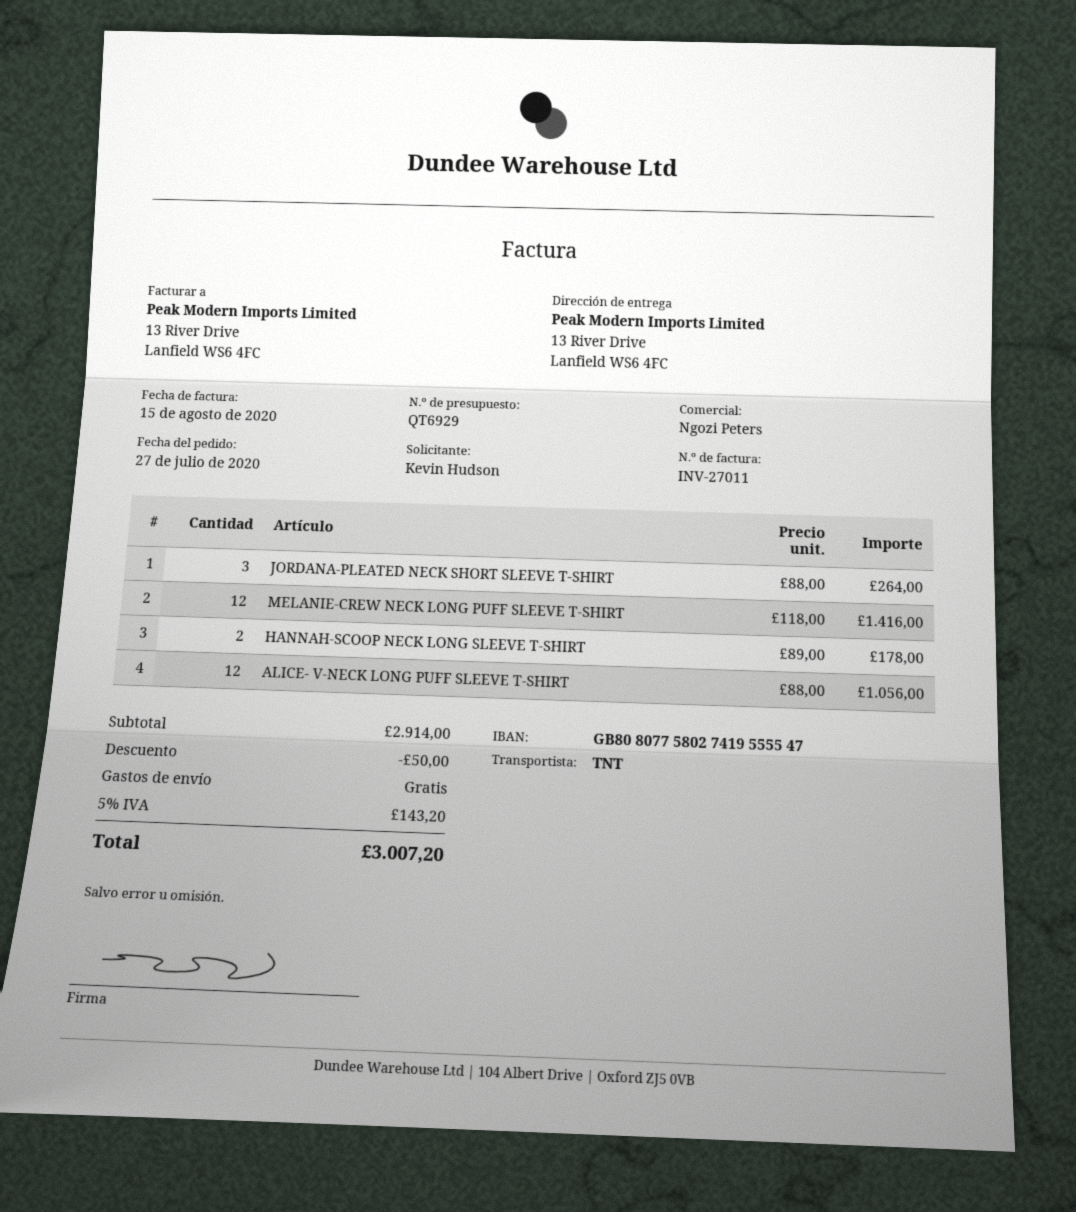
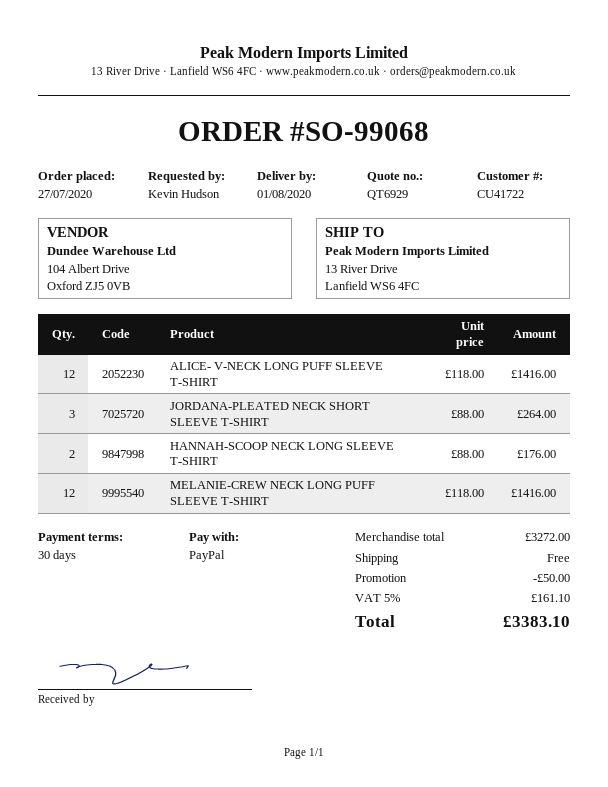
HANNAH-SCOOP NECK LONG SLEEVE T-SHIRT: 2 x 89.00 = 178.00 -> 2 x 88.00 = 176.00
ALICE- V-NECK LONG PUFF SLEEVE T-SHIRT: 12 x 88.00 = 1056.00 -> 12 x 118.00 = 1416.00
subtotal: 2914.00 -> 3272.00
tax: 5% = 143.20 -> 5% = 161.10
total: 3007.20 -> 3383.10

